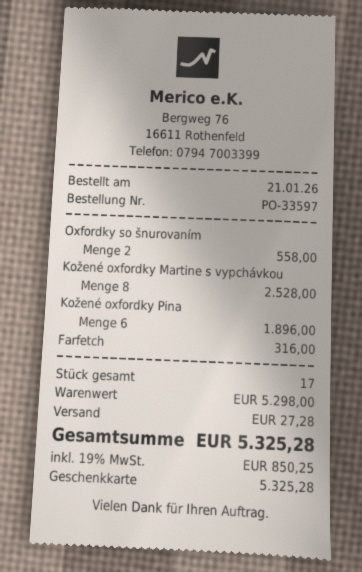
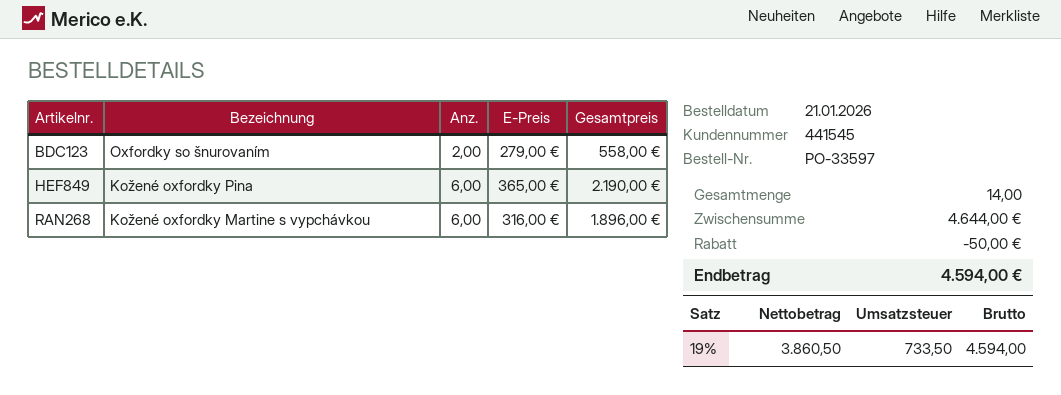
Kožené oxfordky Martine s vypchávkou: 8 for 2528.00 -> 6 for 1896.00
Kožené oxfordky Pina: 6 for 1896.00 -> 6 for 2190.00
Farfetch: 1 for 316.00 -> none
total quantity: 17 -> 14
subtotal: 5298.00 -> 4644.00
discount: none -> 50.00
shipping: 27.28 -> none
tax: 19% = 850.25 -> 19% = 733.50
total: 5325.28 -> 4594.00

